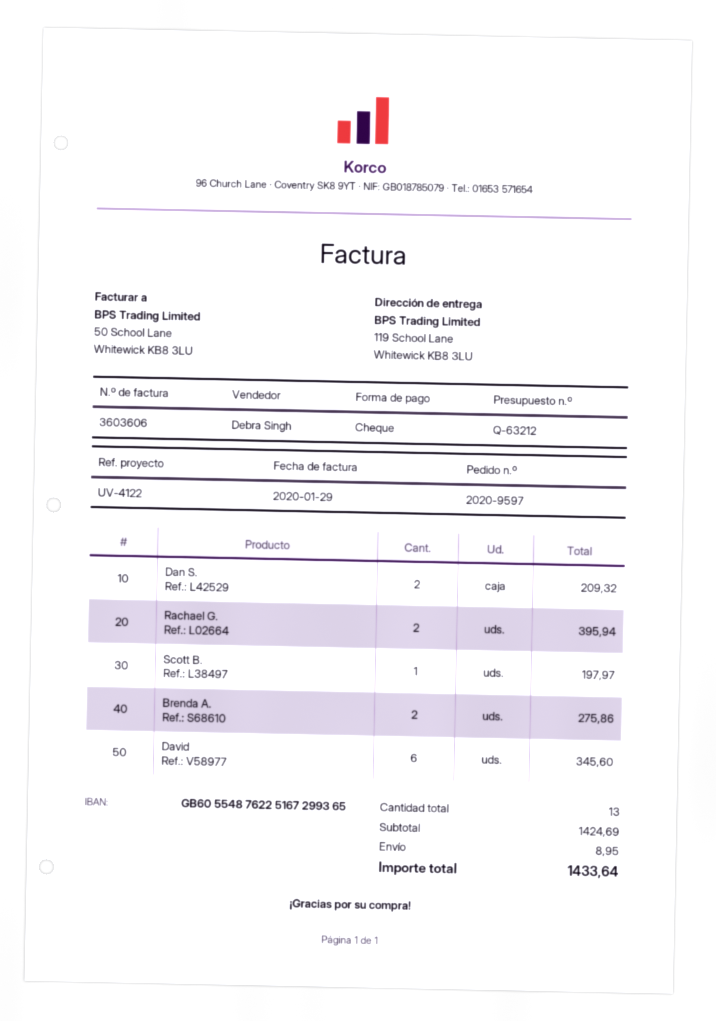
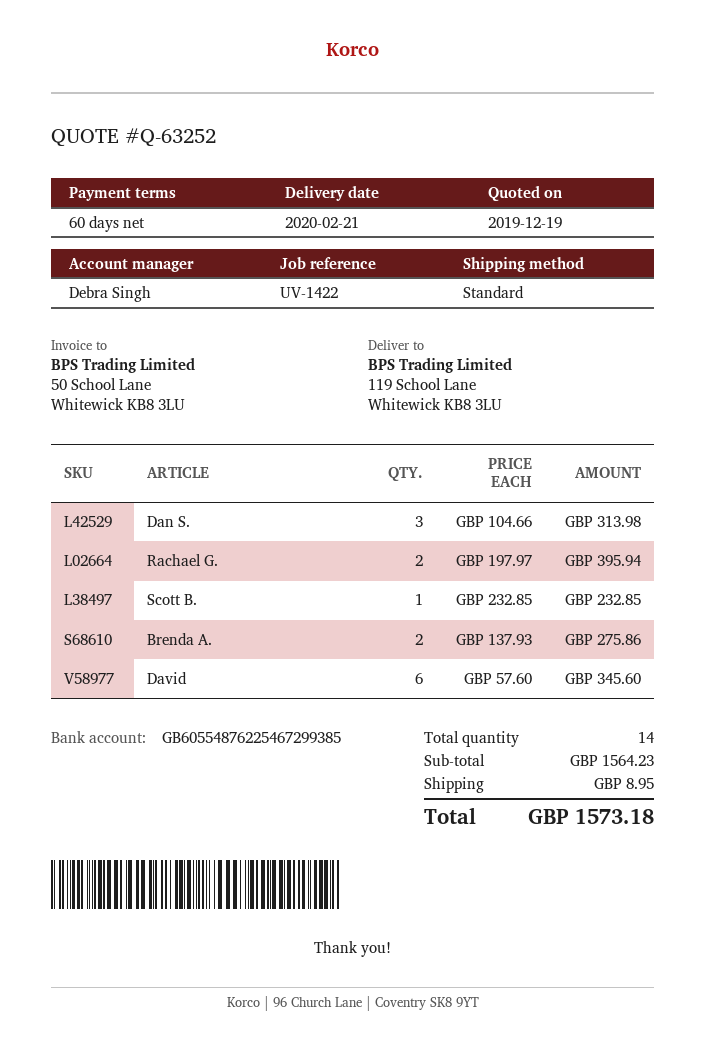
quote number: Q-63212 -> Q-63252
reference: UV-4122 -> UV-1422
bank account: GB60554876225167299365 -> GB60554876225467299385
Dan S.: 2 for 209.32 -> 3 for 313.98
Scott B.: 1 for 197.97 -> 1 for 232.85
total quantity: 13 -> 14
subtotal: 1424.69 -> 1564.23
total: 1433.64 -> 1573.18

